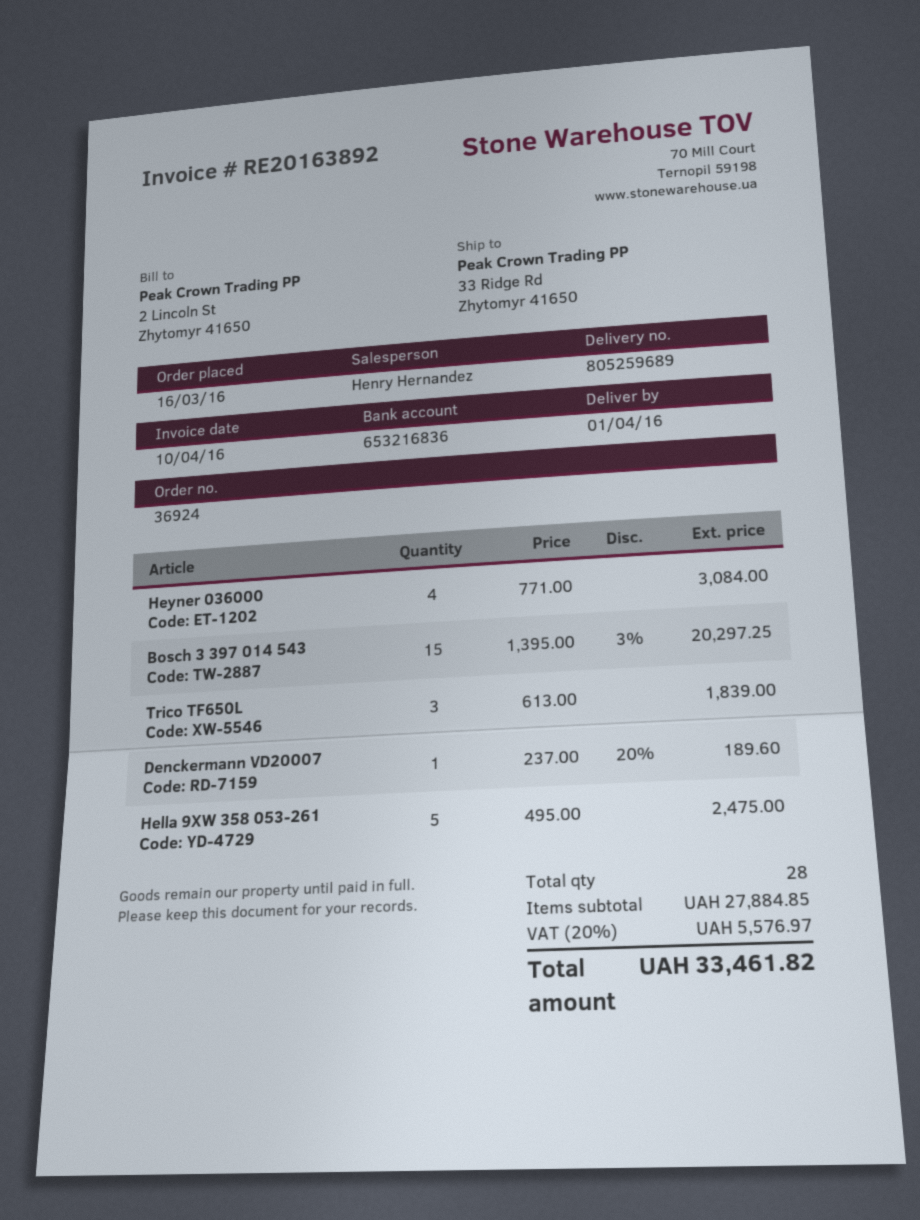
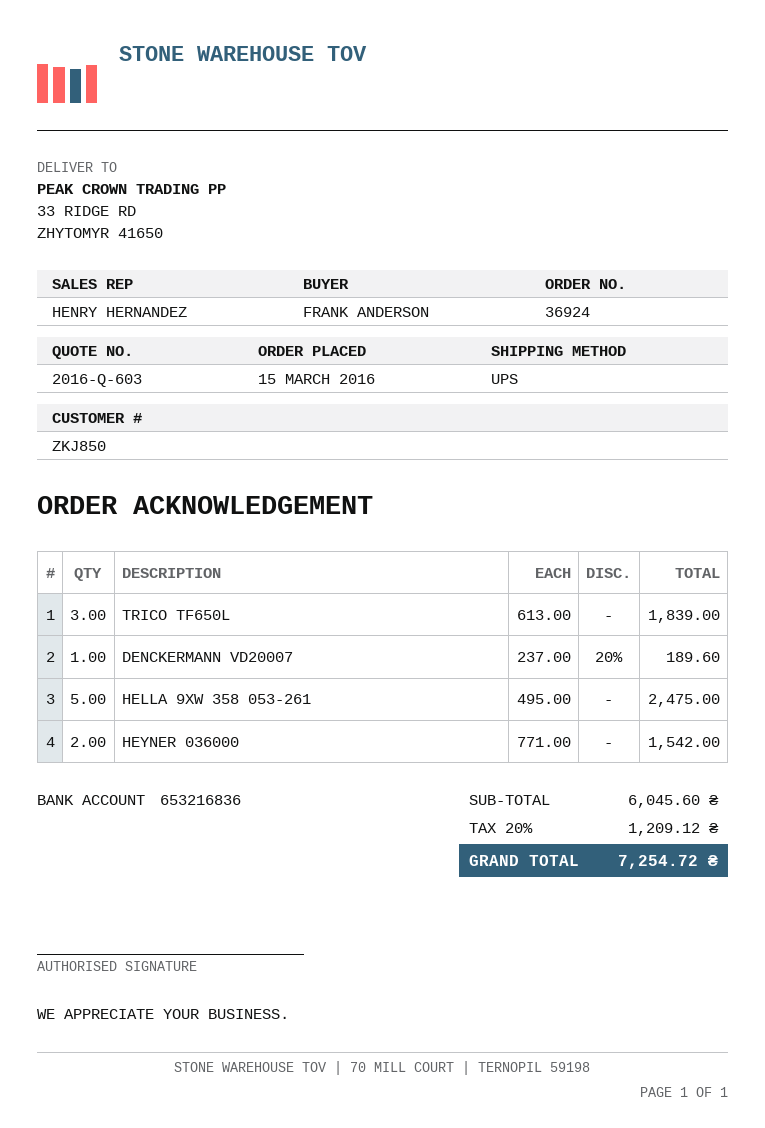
order date: 2016-03-16 -> 2016-03-15
Heyner 036000: 4 x 771.00 = 3084.00 -> 2 x 771.00 = 1542.00
Bosch 3 397 014 543: 15 x 1395.00 - 3% = 20297.25 -> none
subtotal: 27884.85 -> 6045.60
tax: 20% = 5576.97 -> 20% = 1209.12
total: 33461.82 -> 7254.72

